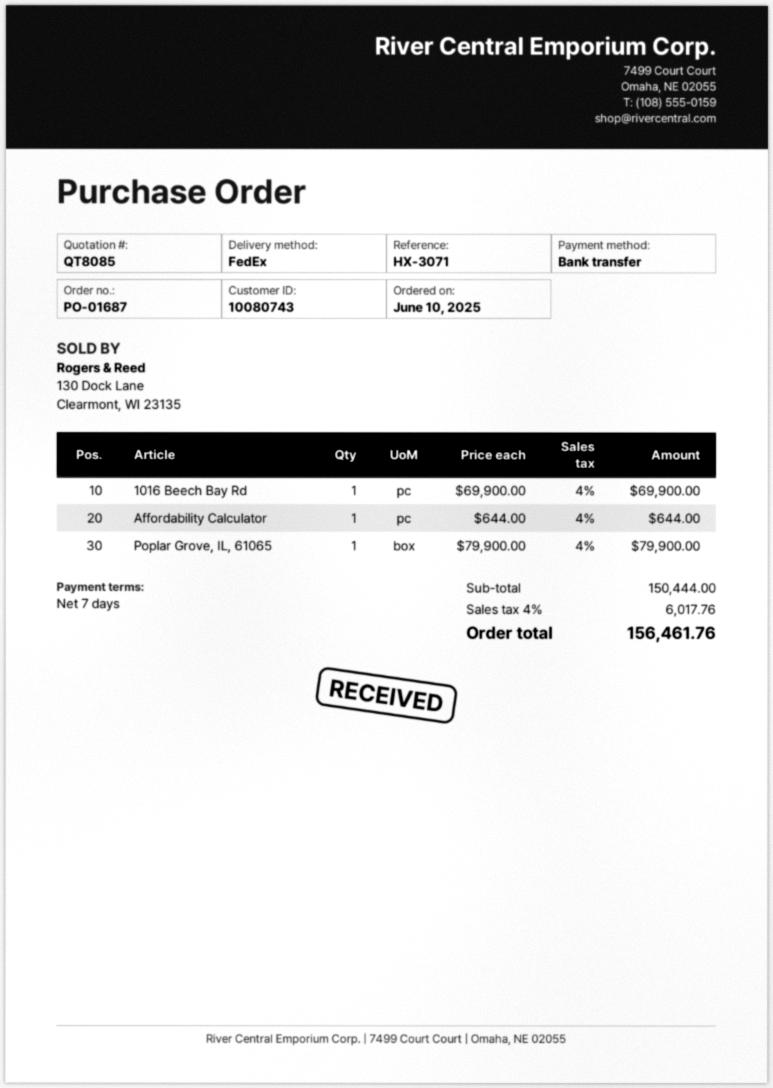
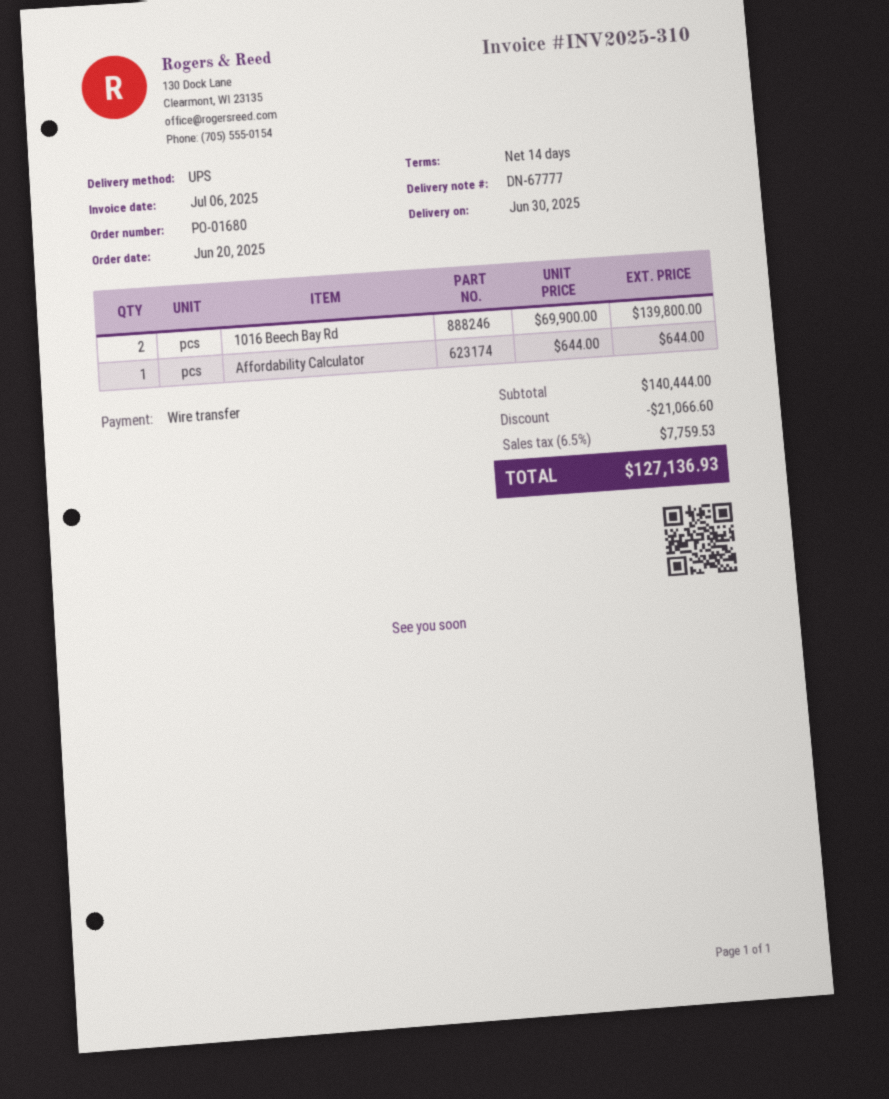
order number: PO-01687 -> PO-01680
order date: 2025-06-10 -> 2025-06-20
payment terms: 7 days -> 14 days
shipping method: FedEx -> UPS
1016 Beech Bay Rd: 1 x 69900.00 = 69900.00 -> 2 x 69900.00 = 139800.00
Poplar Grove, IL, 61065: 1 x 79900.00 = 79900.00 -> none
subtotal: 150444.00 -> 140444.00
discount: none -> 21066.60
tax: 4% = 6017.76 -> 6.5% = 7759.53
total: 156461.76 -> 127136.93

